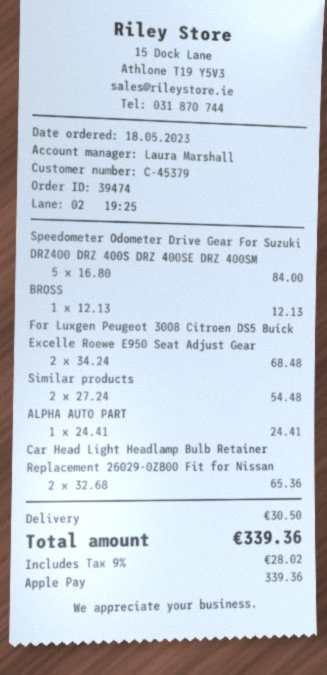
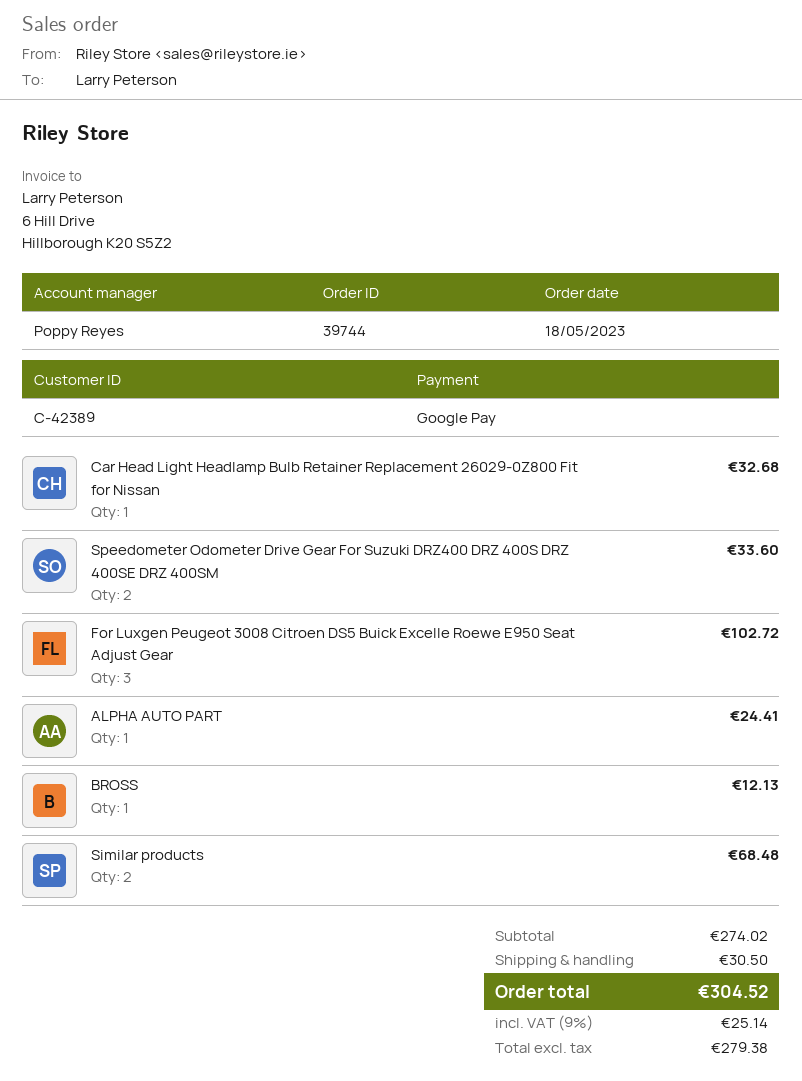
order number: 39474 -> 39744
customer number: C-45379 -> C-42389
sales rep: Laura Marshall -> Poppy Reyes
payment method: Apple Pay -> Google Pay
Speedometer Odometer Drive Gear For Suzuki DRZ400 DRZ 400S DRZ 400SE DRZ 400SM: 5 for 84.00 -> 2 for 33.60
For Luxgen Peugeot 3008 Citroen DS5 Buick Excelle Roewe E950 Seat Adjust Gear: 2 for 68.48 -> 3 for 102.72
Similar products: 2 for 54.48 -> 2 for 68.48
Car Head Light Headlamp Bulb Retainer Replacement 26029-0Z800 Fit for Nissan: 2 for 65.36 -> 1 for 32.68
tax: 9% = 28.02 -> 9% = 25.14
total: 339.36 -> 304.52

